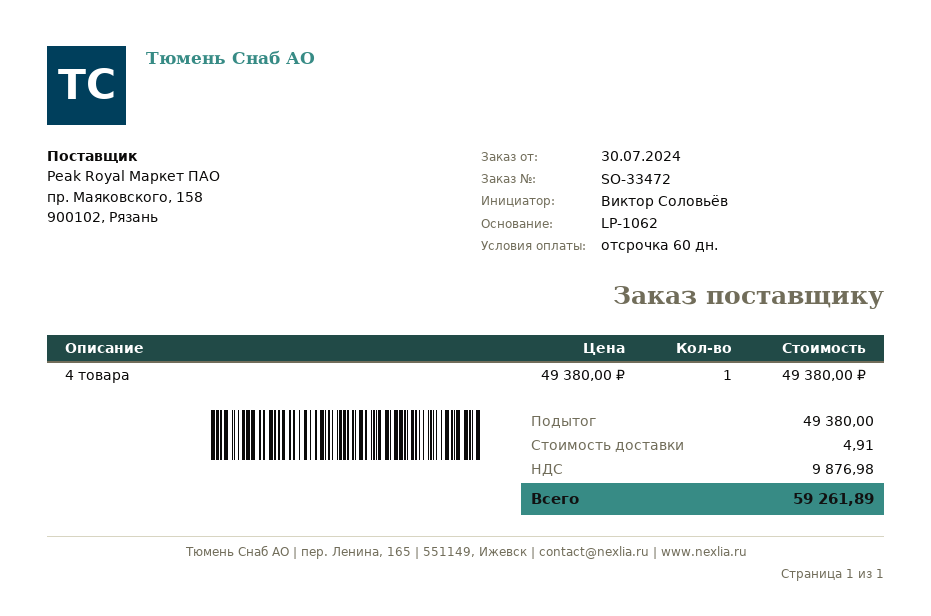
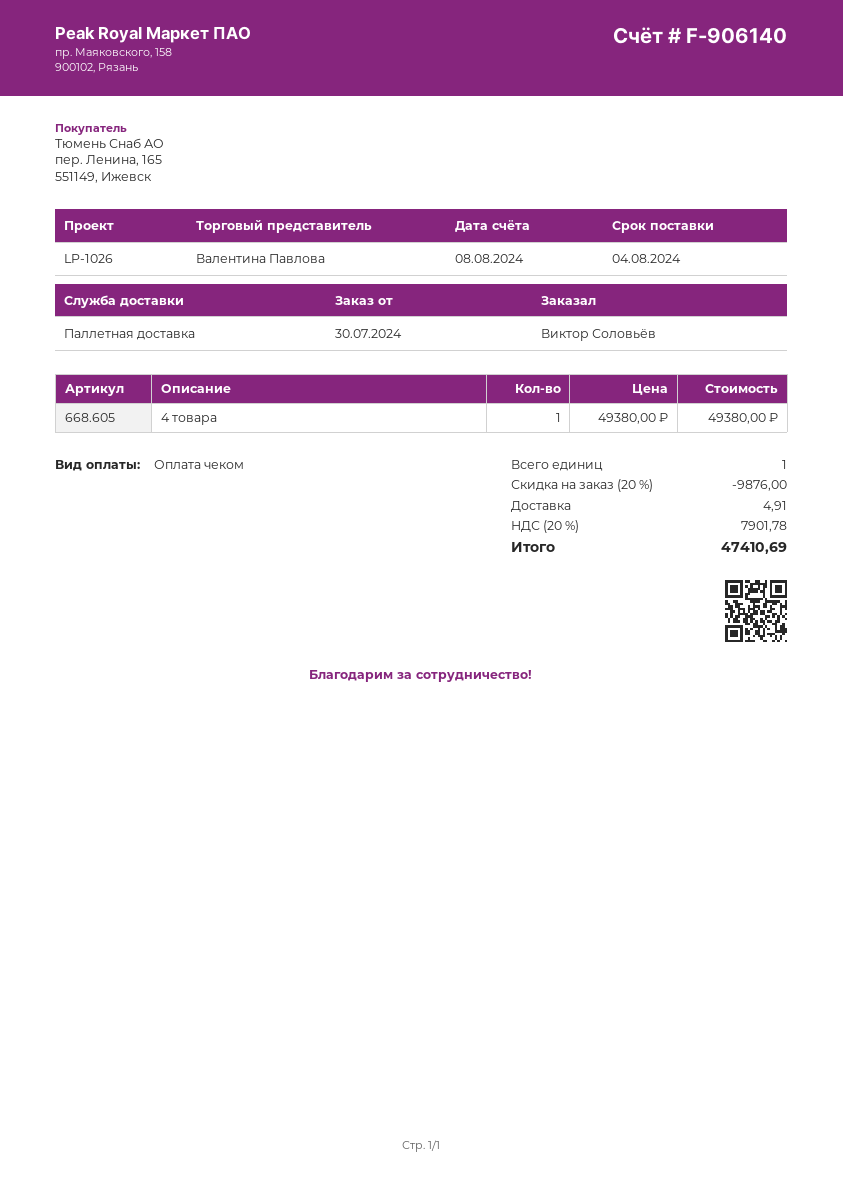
reference: LP-1062 -> LP-1026
discount: none -> 20% = 9876.00
tax: 9876.98 -> 7901.78
total: 59261.89 -> 47410.69

